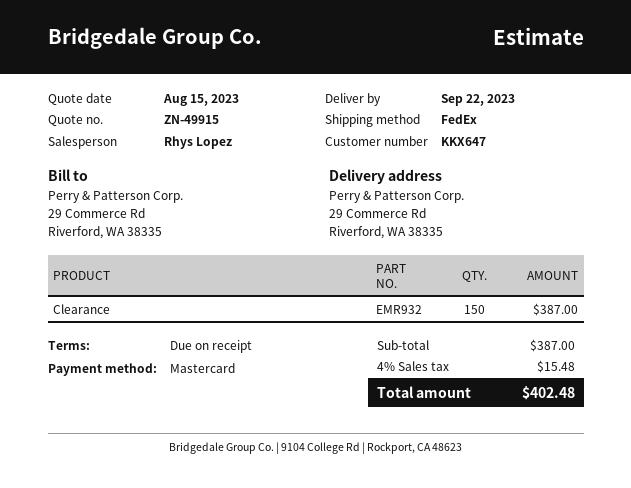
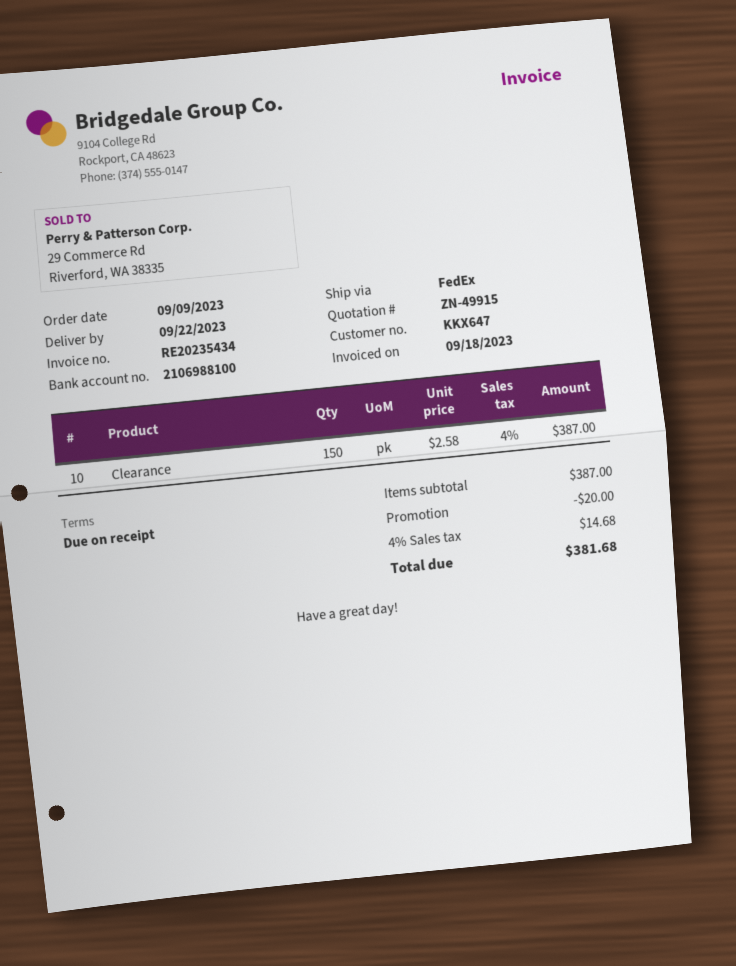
discount: none -> 20.00
tax: 4% = 15.48 -> 4% = 14.68
total: 402.48 -> 381.68

